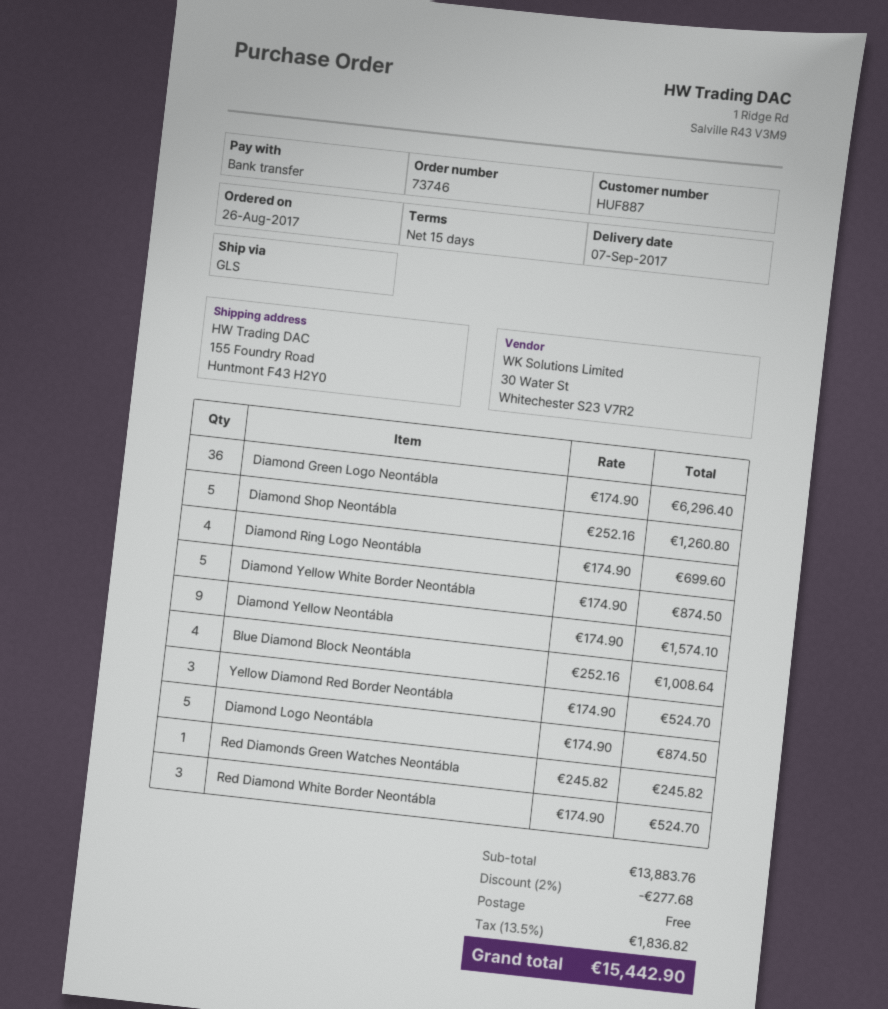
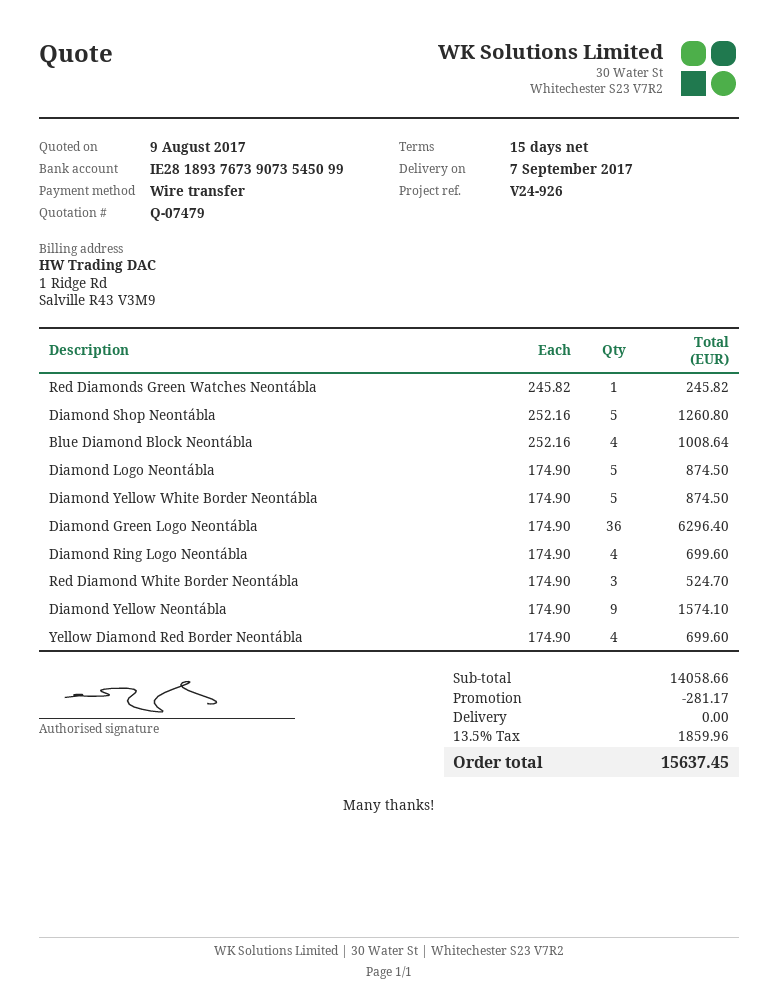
Yellow Diamond Red Border Neontábla: 3 x 174.90 = 524.70 -> 4 x 174.90 = 699.60
subtotal: 13883.76 -> 14058.66
discount: 277.68 -> 281.17
tax: 13.5% = 1836.82 -> 13.5% = 1859.96
total: 15442.90 -> 15637.45

